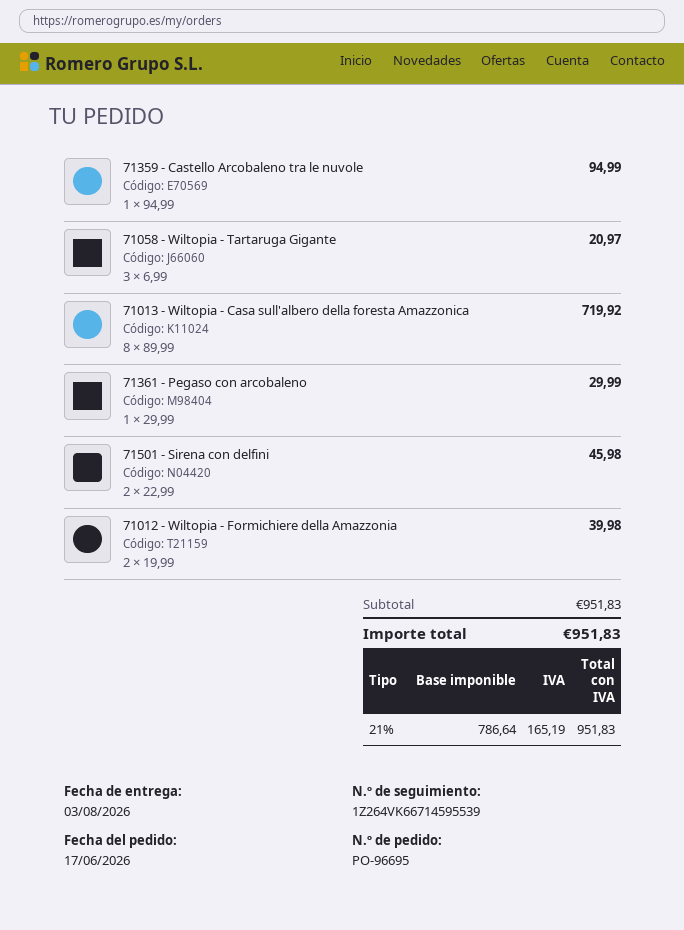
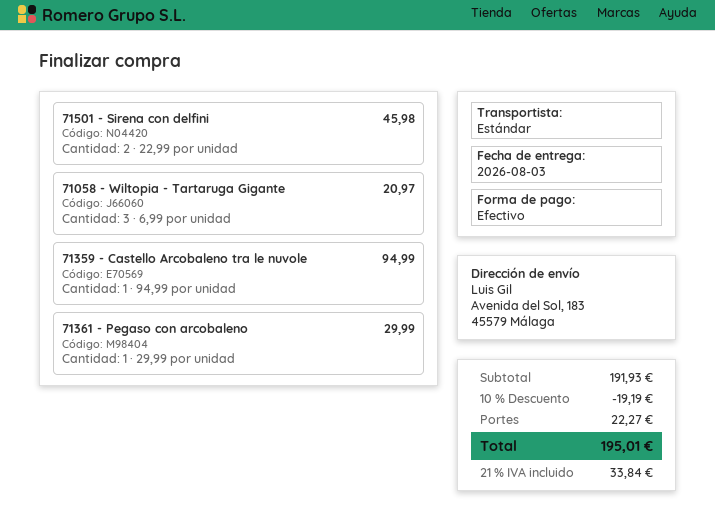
71013 - Wiltopia - Casa sull'albero della foresta Amazzonica: 8 x 89.99 = 719.92 -> none
71012 - Wiltopia - Formichiere della Amazzonia: 2 x 19.99 = 39.98 -> none
subtotal: 951.83 -> 191.93
discount: none -> 10% = 19.19
shipping: none -> 22.27
tax: 21% = 165.19 -> 21% = 33.84
total: 951.83 -> 195.01

